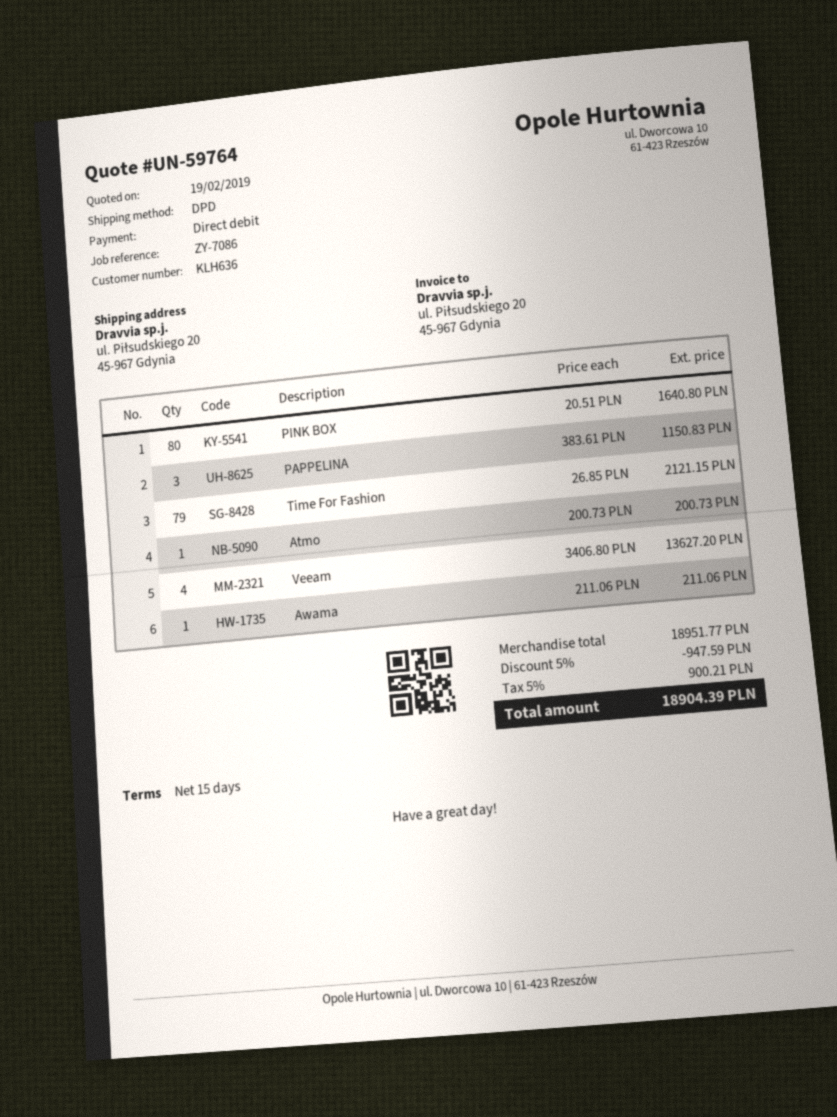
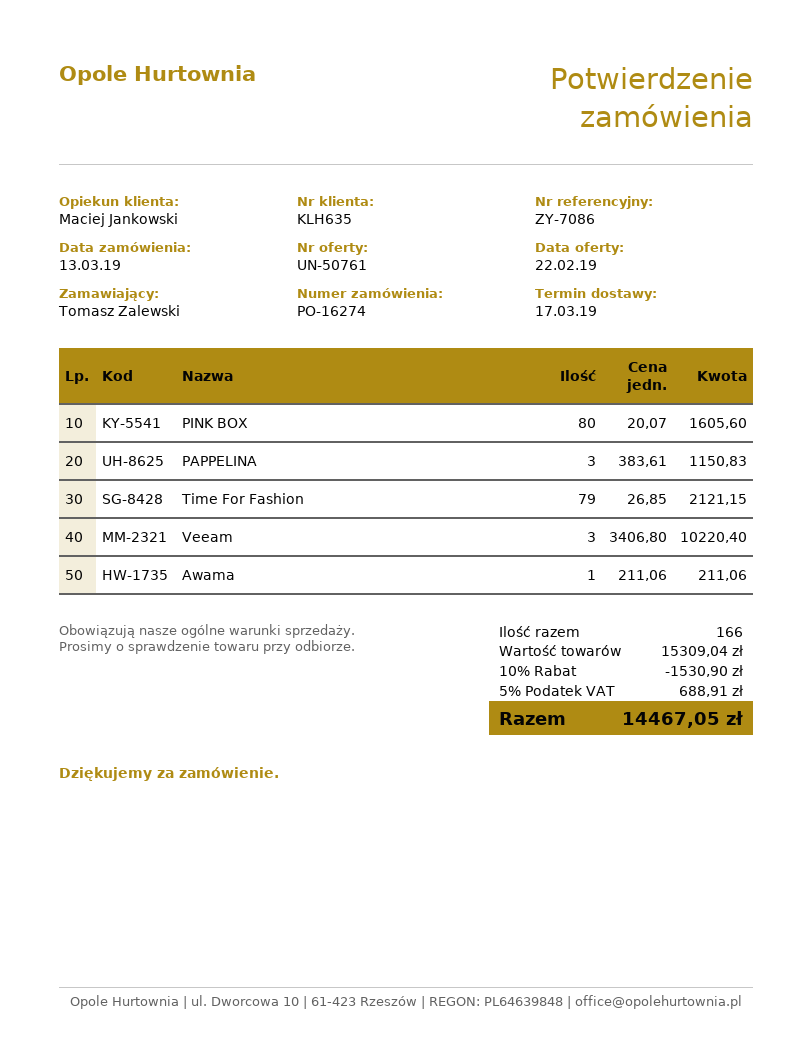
quote number: UN-59764 -> UN-50761
quote date: 2019-02-19 -> 2019-02-22
customer number: KLH636 -> KLH635
PINK BOX: 80 x 20.51 = 1640.80 -> 80 x 20.07 = 1605.60
Atmo: 1 x 200.73 = 200.73 -> none
Veeam: 4 x 3406.80 = 13627.20 -> 3 x 3406.80 = 10220.40
subtotal: 18951.77 -> 15309.04
discount: 5% = 947.59 -> 10% = 1530.90
tax: 5% = 900.21 -> 5% = 688.91
total: 18904.39 -> 14467.05

